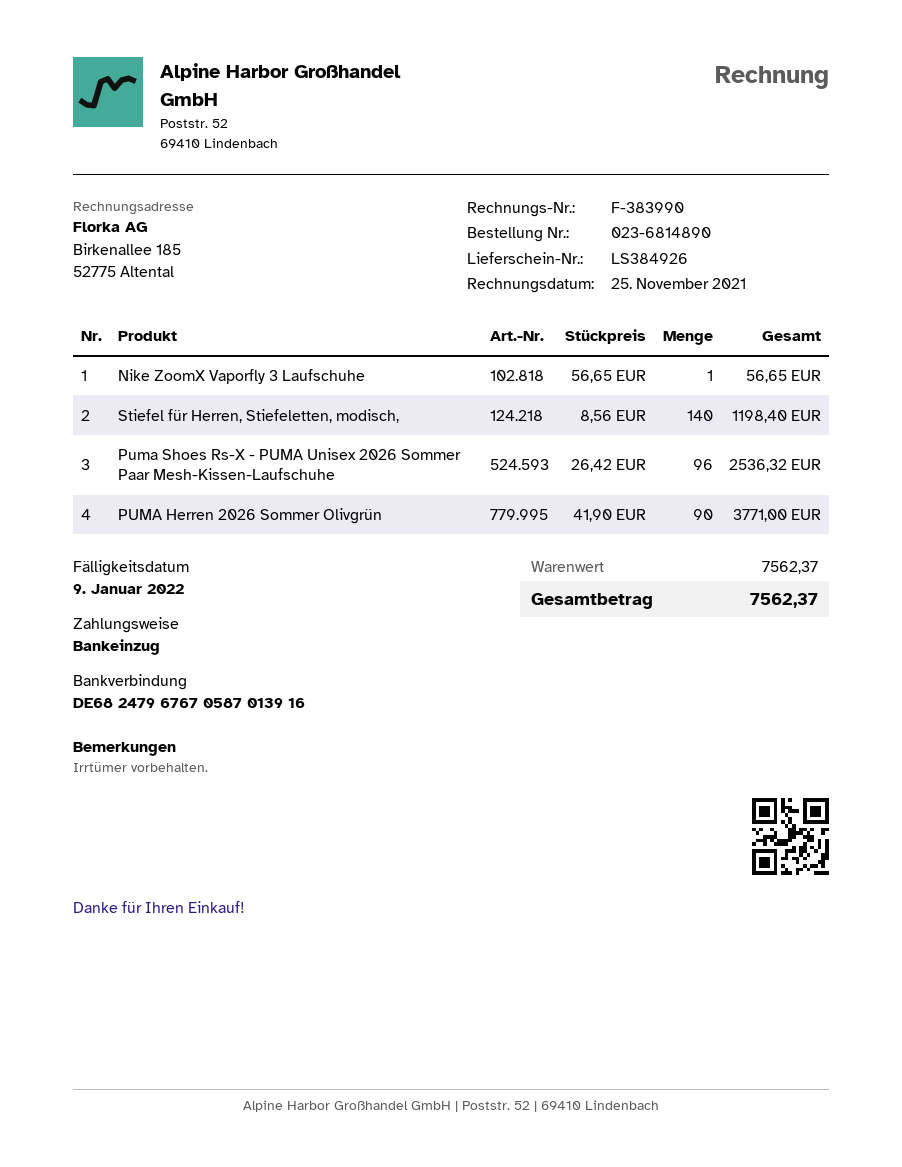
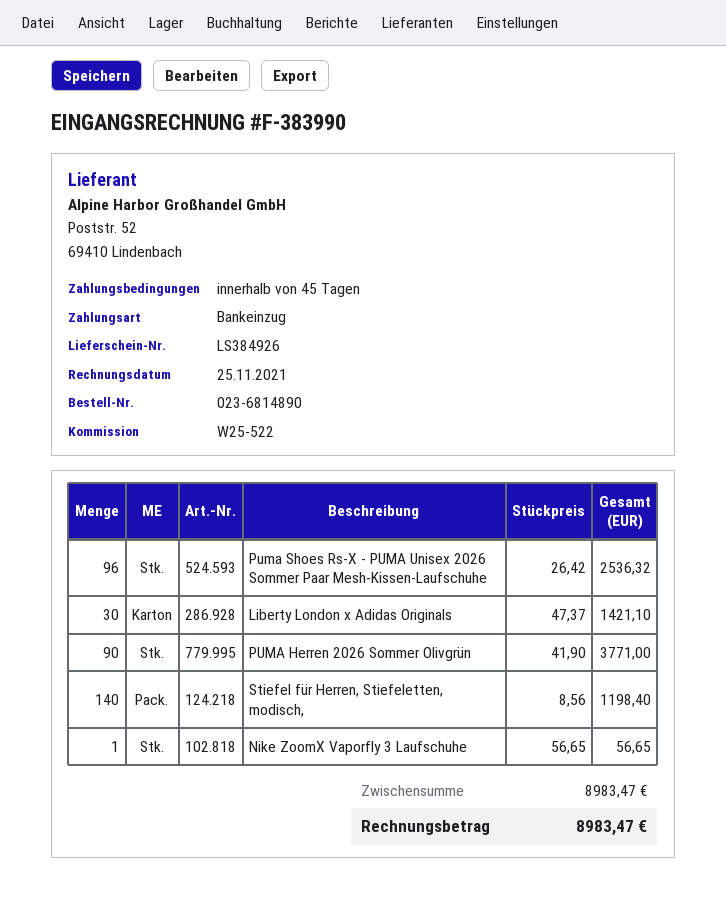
Liberty London x Adidas Originals: none -> 30 x 47.37 = 1421.10
subtotal: 7562.37 -> 8983.47
total: 7562.37 -> 8983.47

